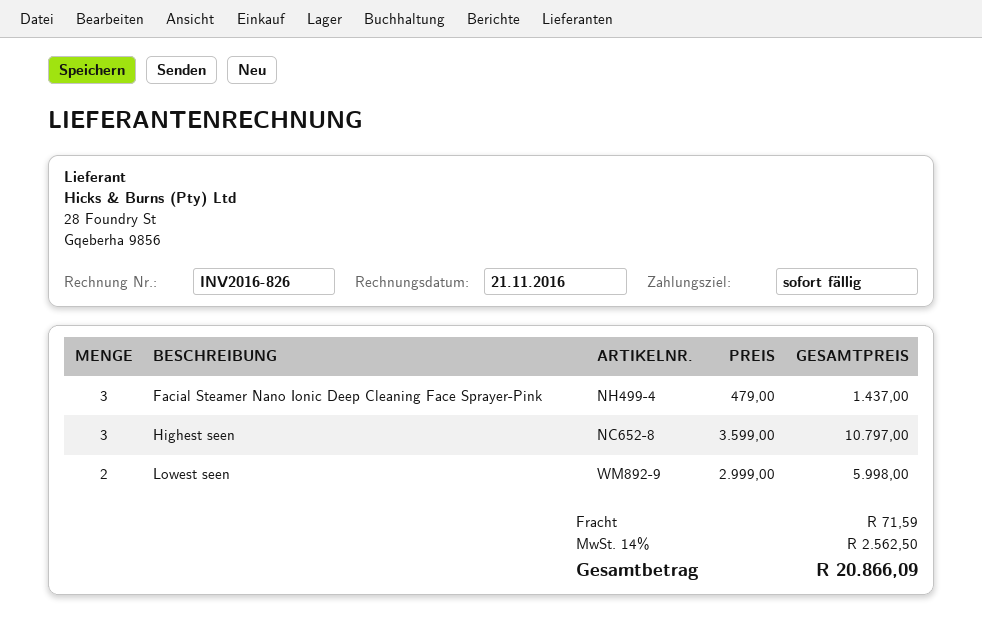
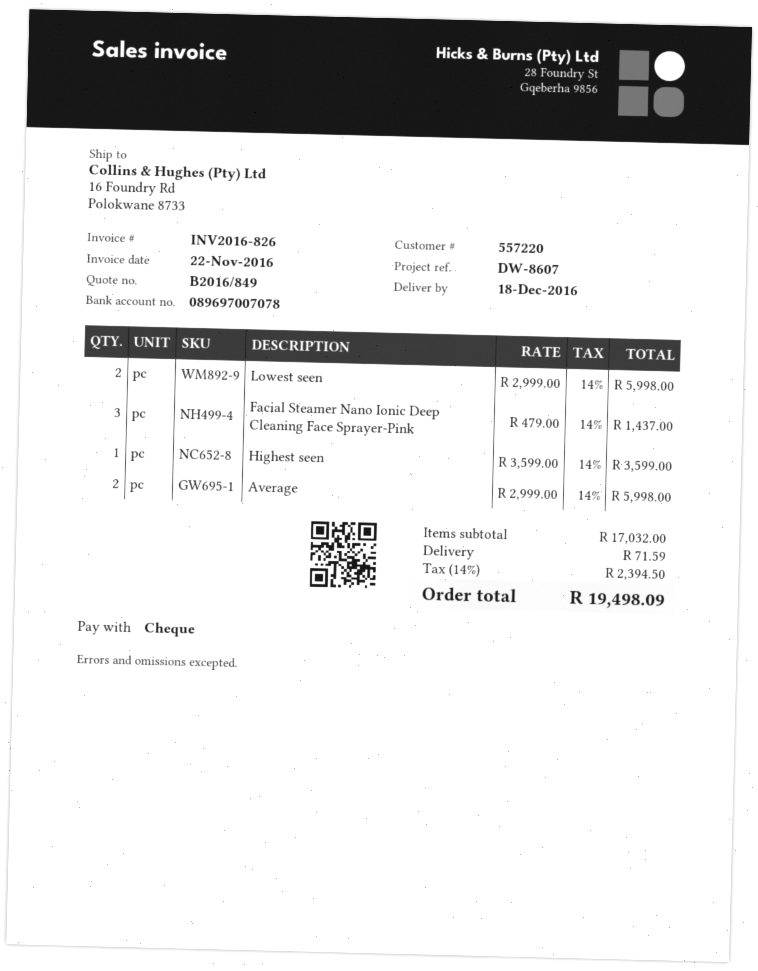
invoice date: 2016-11-21 -> 2016-11-22
Highest seen: 3 x 3599.00 = 10797.00 -> 1 x 3599.00 = 3599.00
Average: none -> 2 x 2999.00 = 5998.00
tax: 14% = 2562.50 -> 14% = 2394.50
total: 20866.09 -> 19498.09

